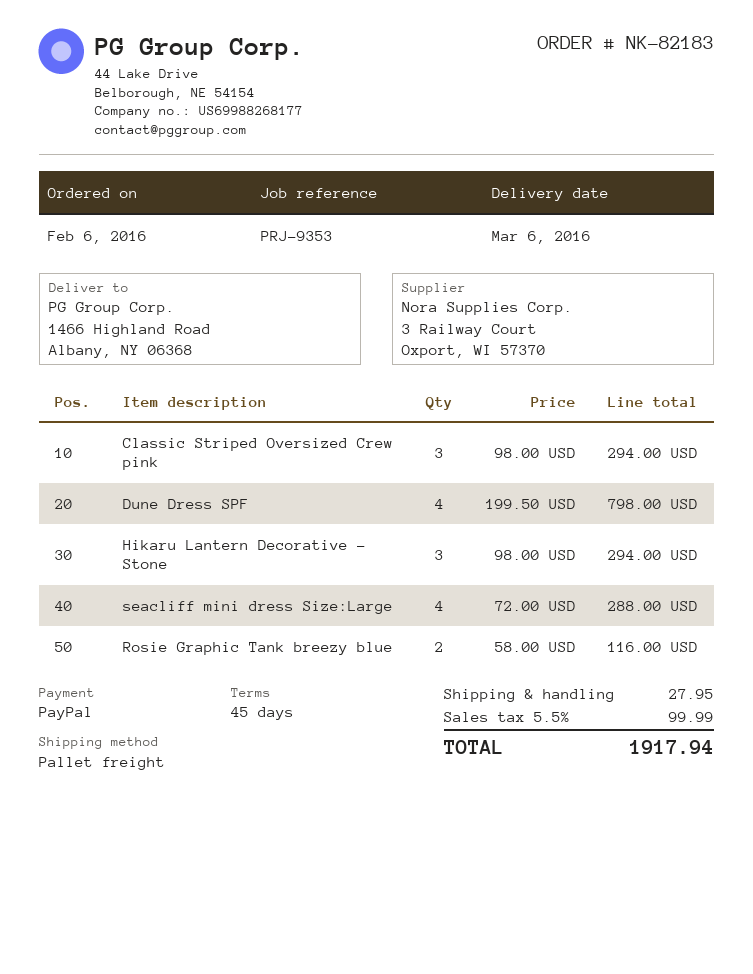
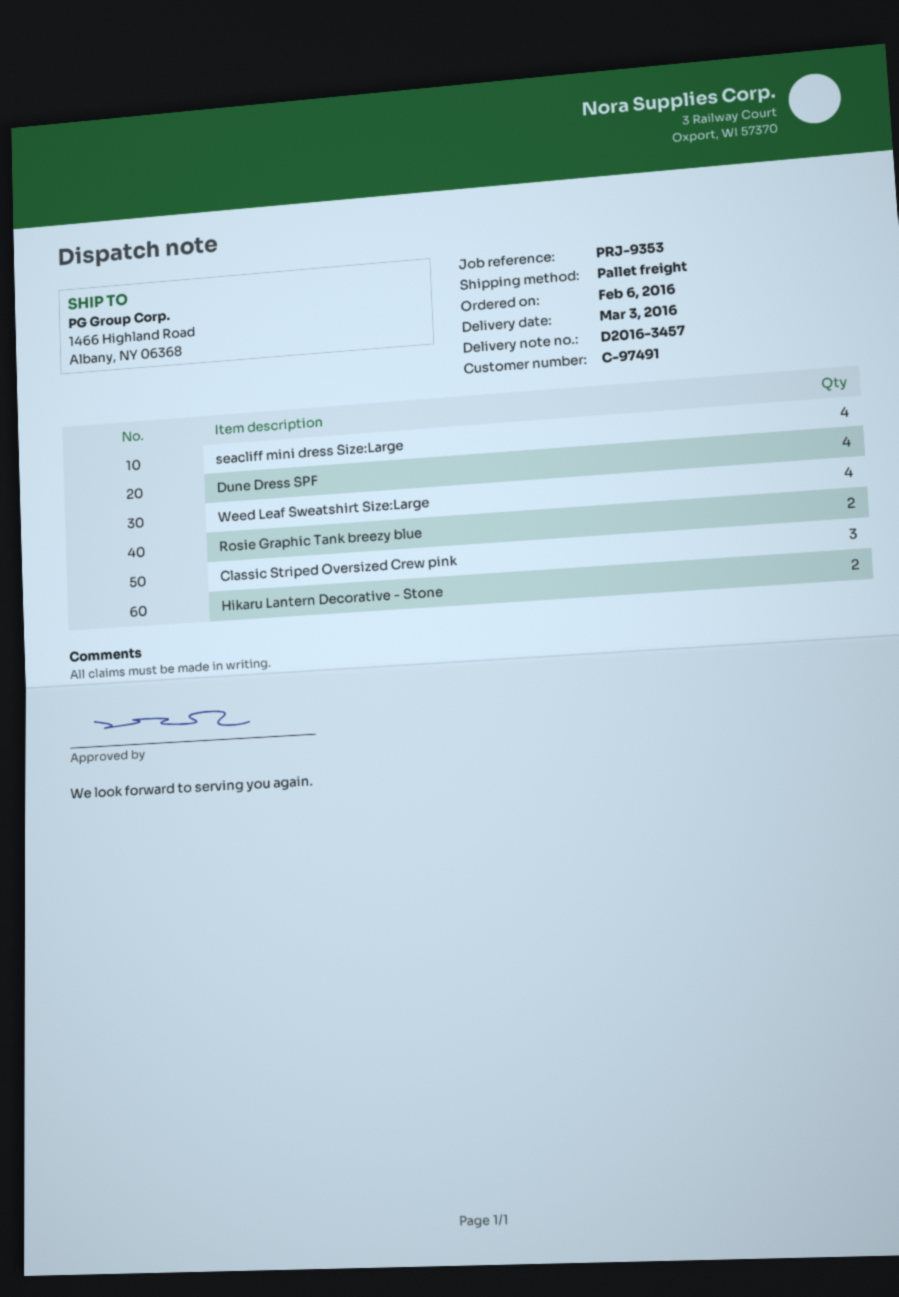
delivery date: 2016-03-06 -> 2016-03-03
Hikaru Lantern Decorative - Stone: 3 -> 2
Weed Leaf Sweatshirt Size:Large: none -> 4

